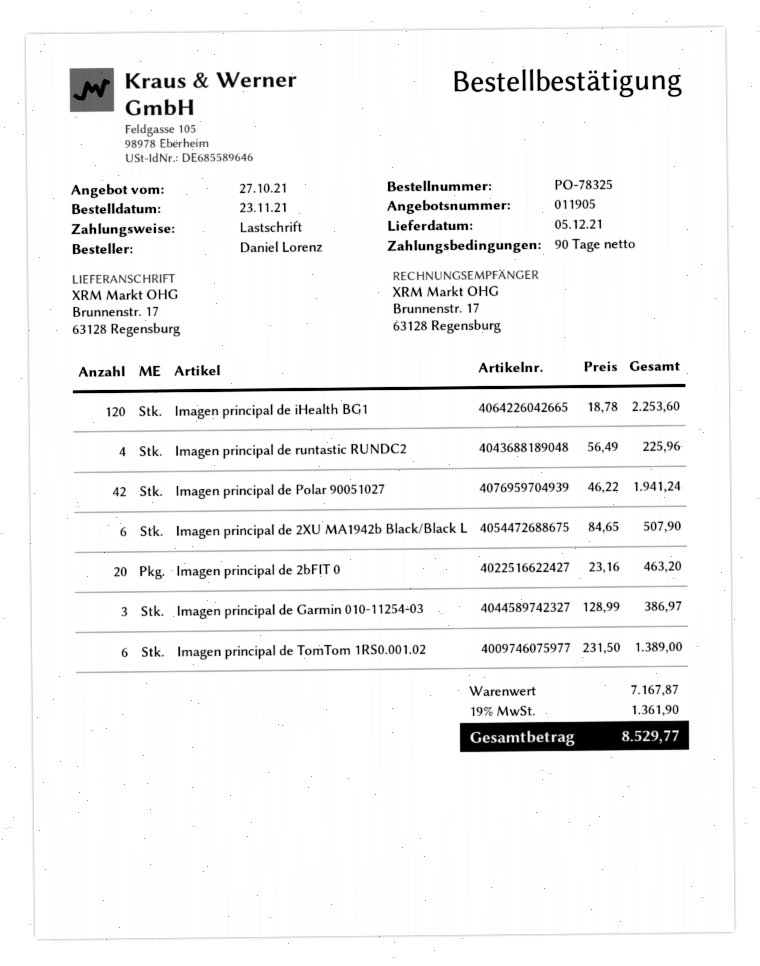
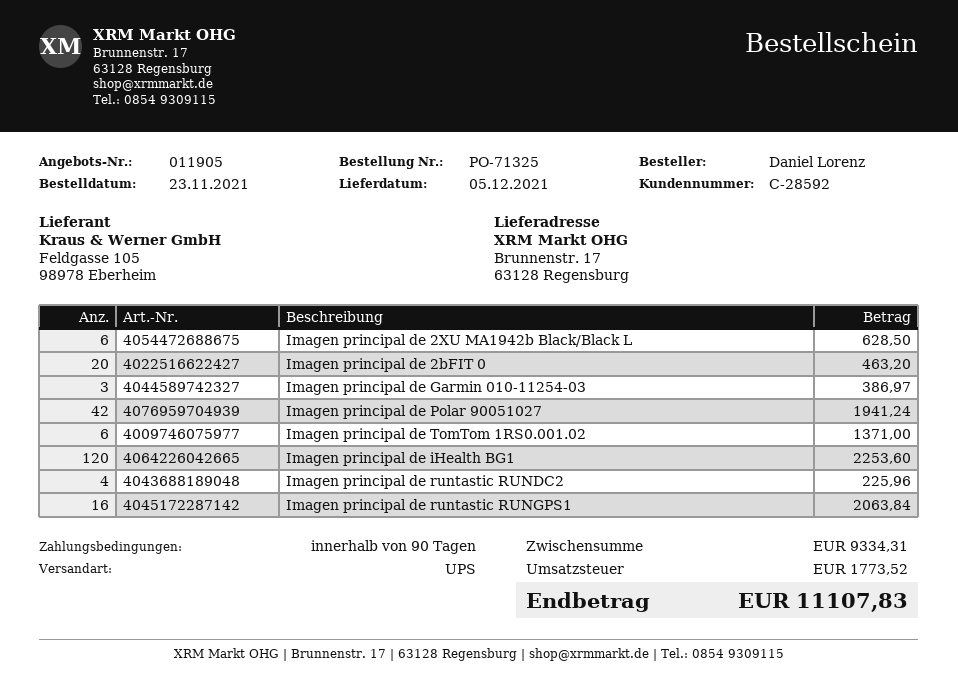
order number: PO-78325 -> PO-71325
Imagen principal de 2XU MA1942b Black/Black L: 6 for 507.90 -> 6 for 628.50
Imagen principal de TomTom 1RS0.001.02: 6 for 1389.00 -> 6 for 1371.00
Imagen principal de runtastic RUNGPS1: none -> 16 for 2063.84
subtotal: 7167.87 -> 9334.31
tax: 1361.90 -> 1773.52
total: 8529.77 -> 11107.83

